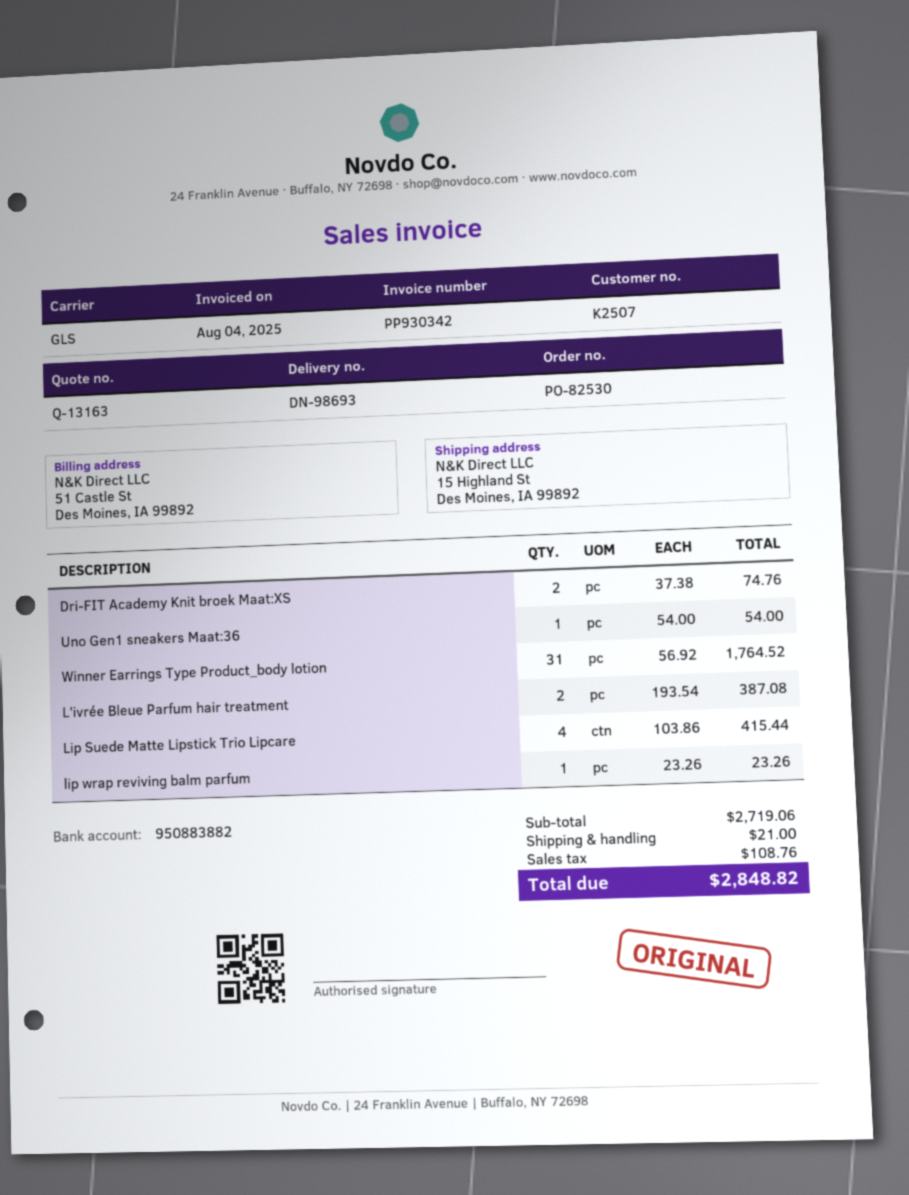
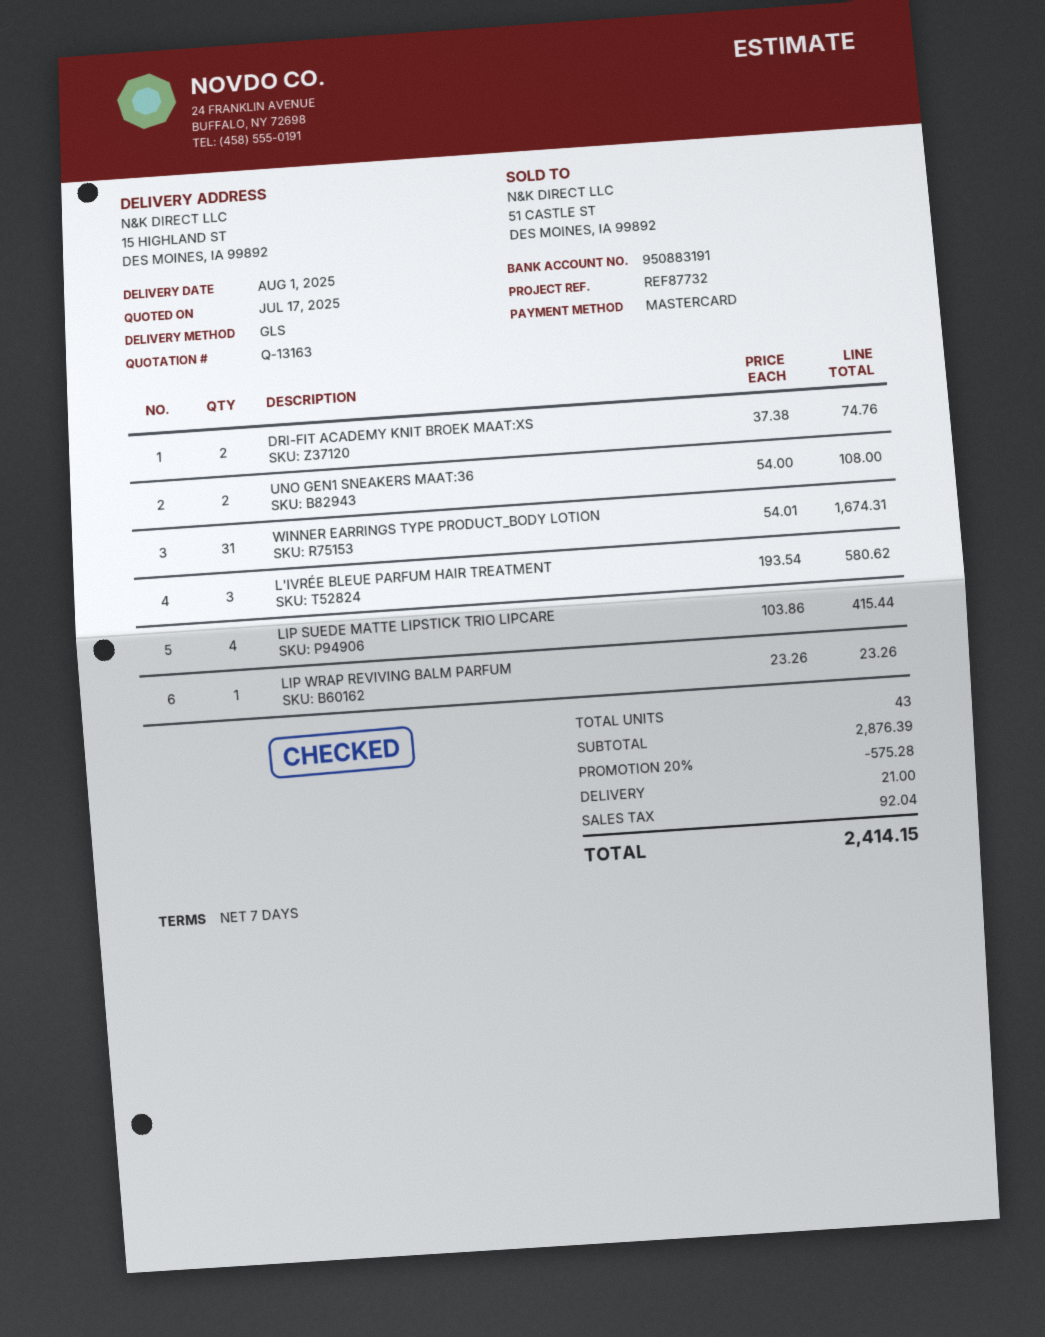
bank account: 950883882 -> 950883191
Uno Gen1 sneakers Maat:36: 1 x 54.00 = 54.00 -> 2 x 54.00 = 108.00
Winner Earrings Type Product_body lotion: 31 x 56.92 = 1764.52 -> 31 x 54.01 = 1674.31
L'ivrée Bleue Parfum hair treatment: 2 x 193.54 = 387.08 -> 3 x 193.54 = 580.62
subtotal: 2719.06 -> 2876.39
discount: none -> 20% = 575.28
tax: 108.76 -> 92.04
total: 2848.82 -> 2414.15

